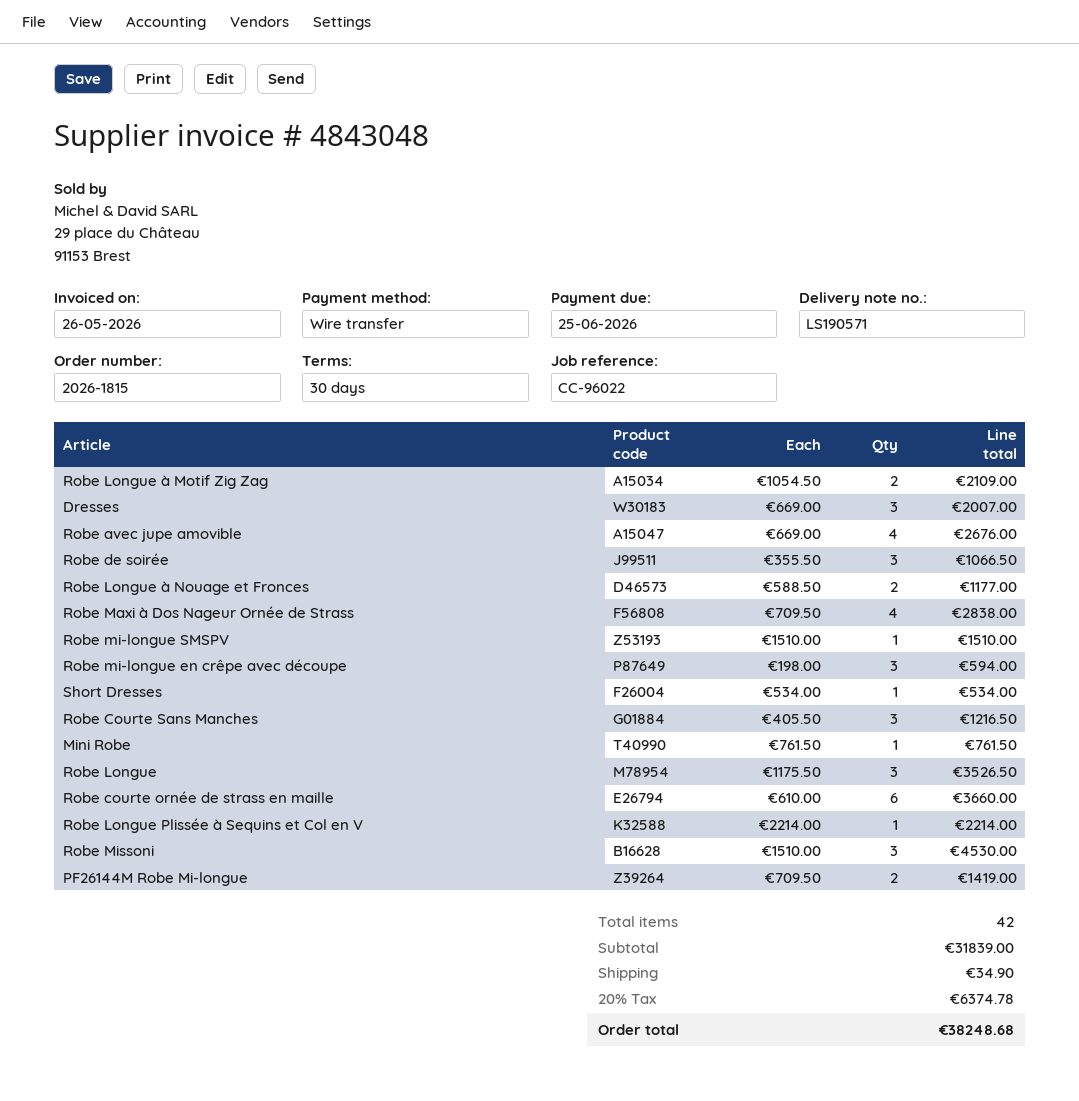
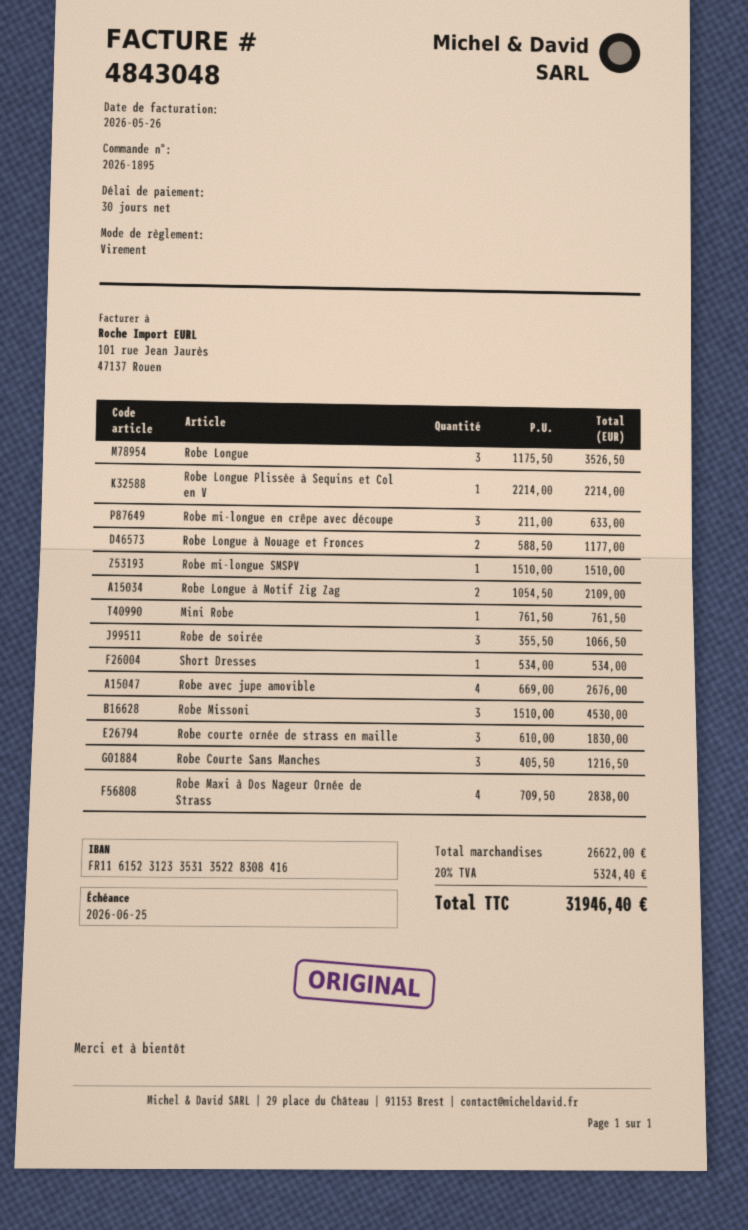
order number: 2026-1815 -> 2026-1895
Dresses: 3 x 669.00 = 2007.00 -> none
Robe mi-longue en crêpe avec découpe: 3 x 198.00 = 594.00 -> 3 x 211.00 = 633.00
Robe courte ornée de strass en maille: 6 x 610.00 = 3660.00 -> 3 x 610.00 = 1830.00
PF26144M Robe Mi-longue: 2 x 709.50 = 1419.00 -> none
subtotal: 31839.00 -> 26622.00
shipping: 34.90 -> none
tax: 20% = 6374.78 -> 20% = 5324.40
total: 38248.68 -> 31946.40

